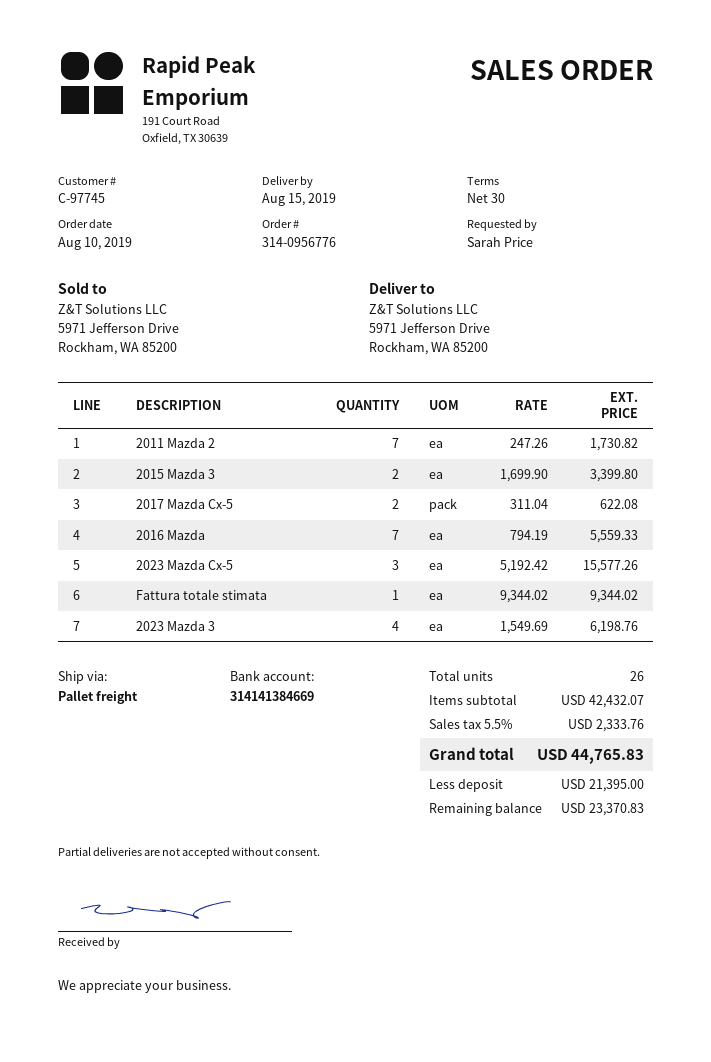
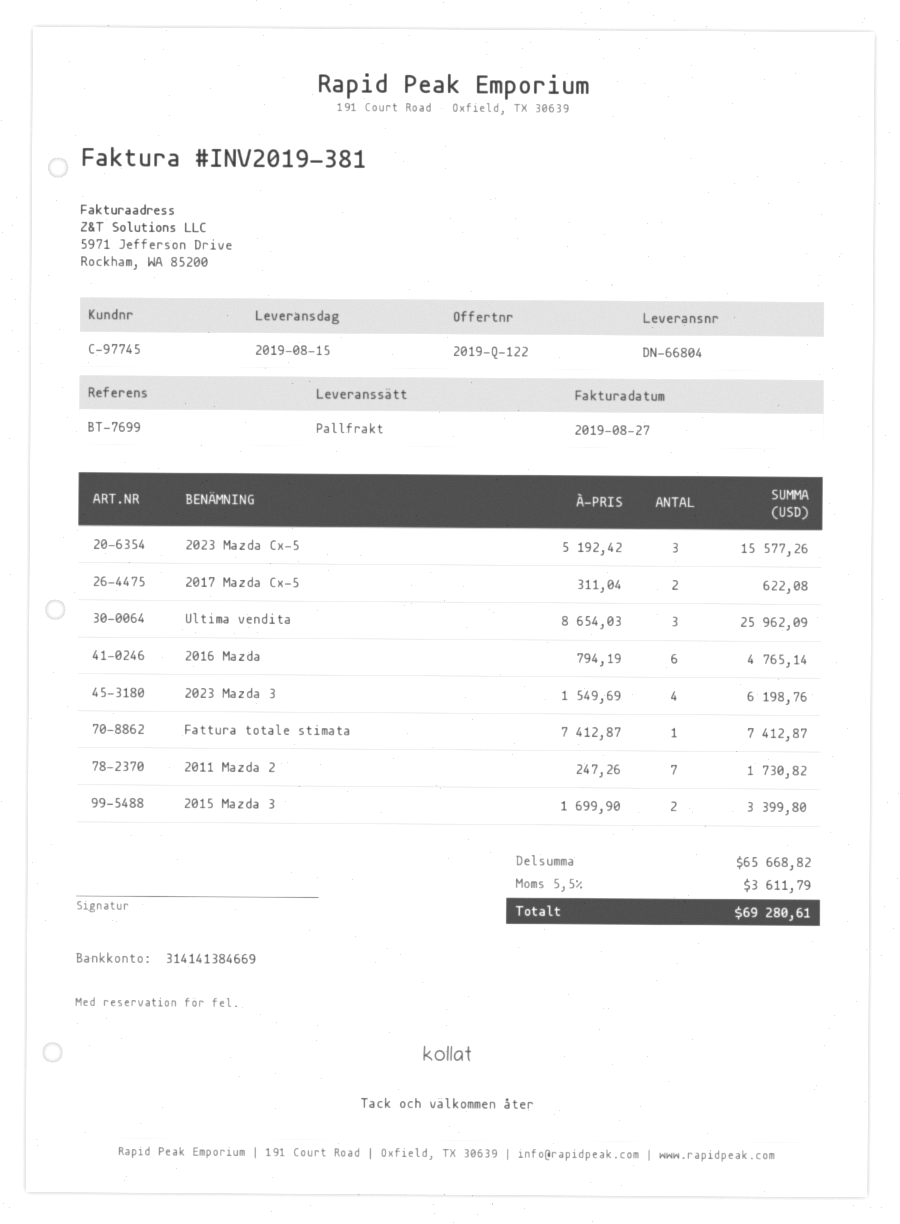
2016 Mazda: 7 x 794.19 = 5559.33 -> 6 x 794.19 = 4765.14
Fattura totale stimata: 1 x 9344.02 = 9344.02 -> 1 x 7412.87 = 7412.87
Ultima vendita: none -> 3 x 8654.03 = 25962.09
subtotal: 42432.07 -> 65668.82
tax: 5.5% = 2333.76 -> 5.5% = 3611.79
total: 44765.83 -> 69280.61

